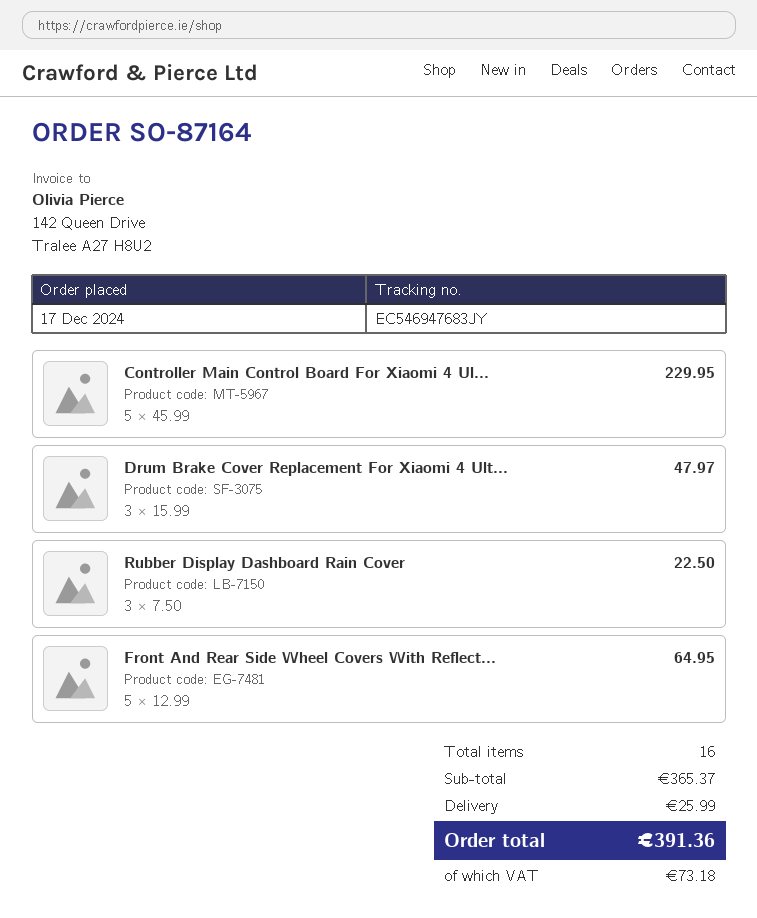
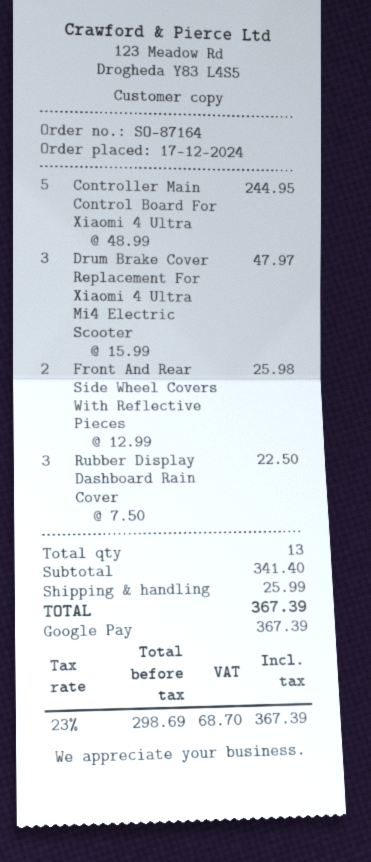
Controller Main Control Board For Xiaomi 4 Ul...: 5 x 45.99 = 229.95 -> 5 x 48.99 = 244.95
Front And Rear Side Wheel Covers With Reflect...: 5 x 12.99 = 64.95 -> 2 x 12.99 = 25.98
total quantity: 16 -> 13
subtotal: 365.37 -> 341.40
tax: 73.18 -> 68.70
total: 391.36 -> 367.39

